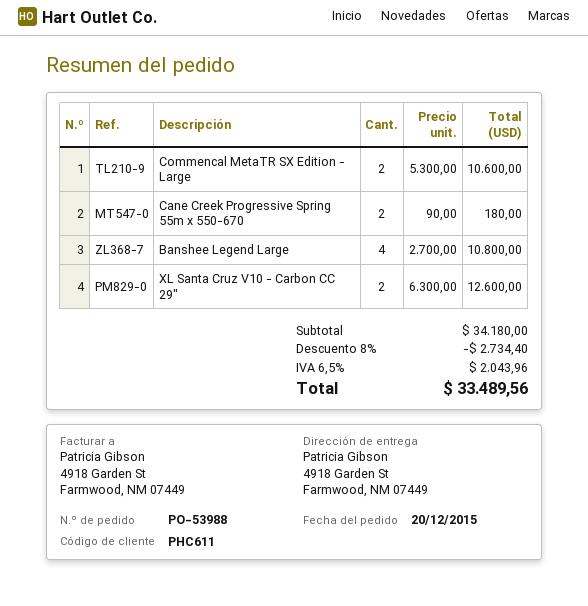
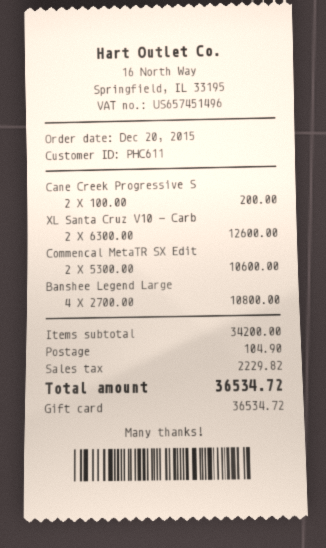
Cane Creek Progressive Spring 55m x 550-670: 2 x 90.00 = 180.00 -> 2 x 100.00 = 200.00
subtotal: 34180.00 -> 34200.00
discount: 8% = 2734.40 -> none
shipping: none -> 104.90
tax: 2043.96 -> 2229.82
total: 33489.56 -> 36534.72

